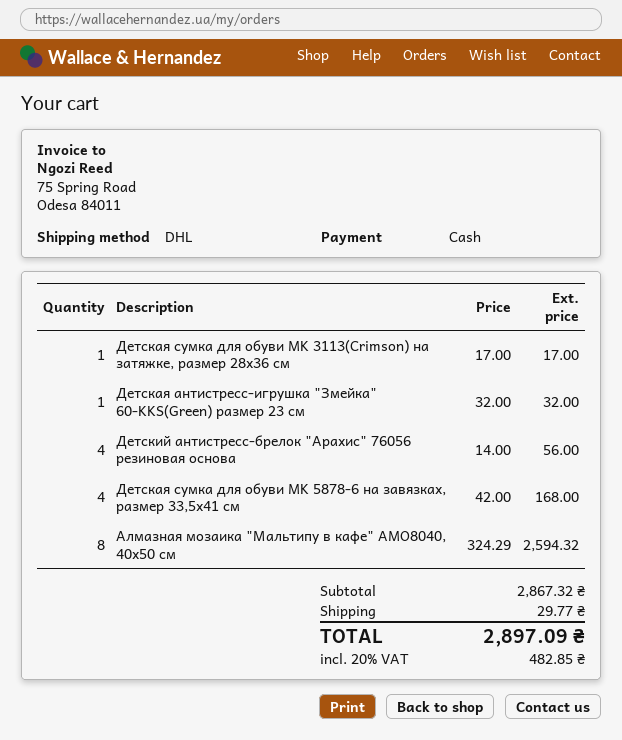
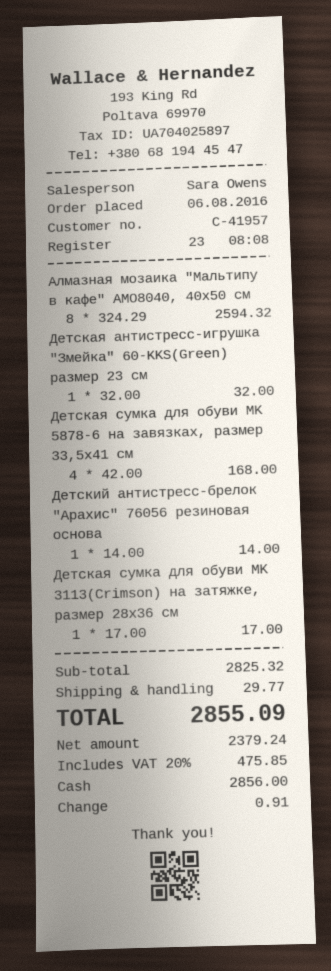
Детский антистресс-брелок "Арахис" 76056 резиновая основа: 4 x 14.00 = 56.00 -> 1 x 14.00 = 14.00
subtotal: 2867.32 -> 2825.32
tax: 20% = 482.85 -> 20% = 475.85
total: 2897.09 -> 2855.09

